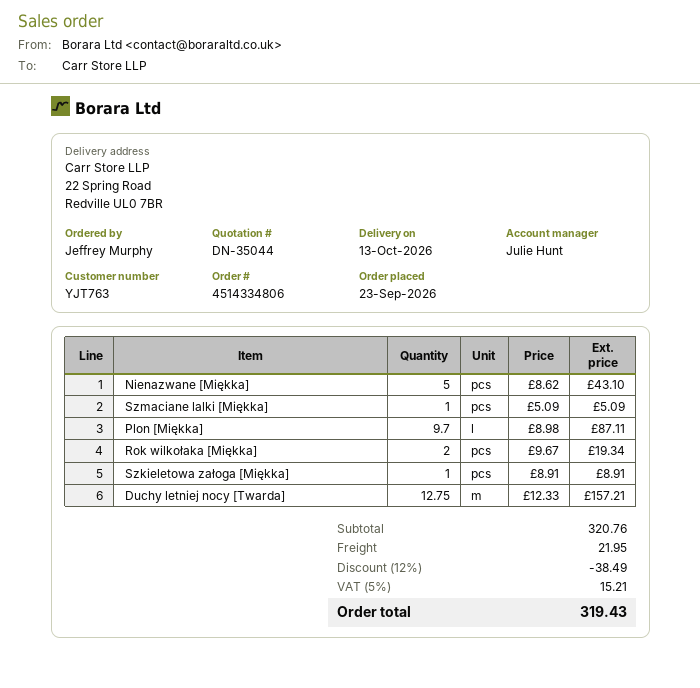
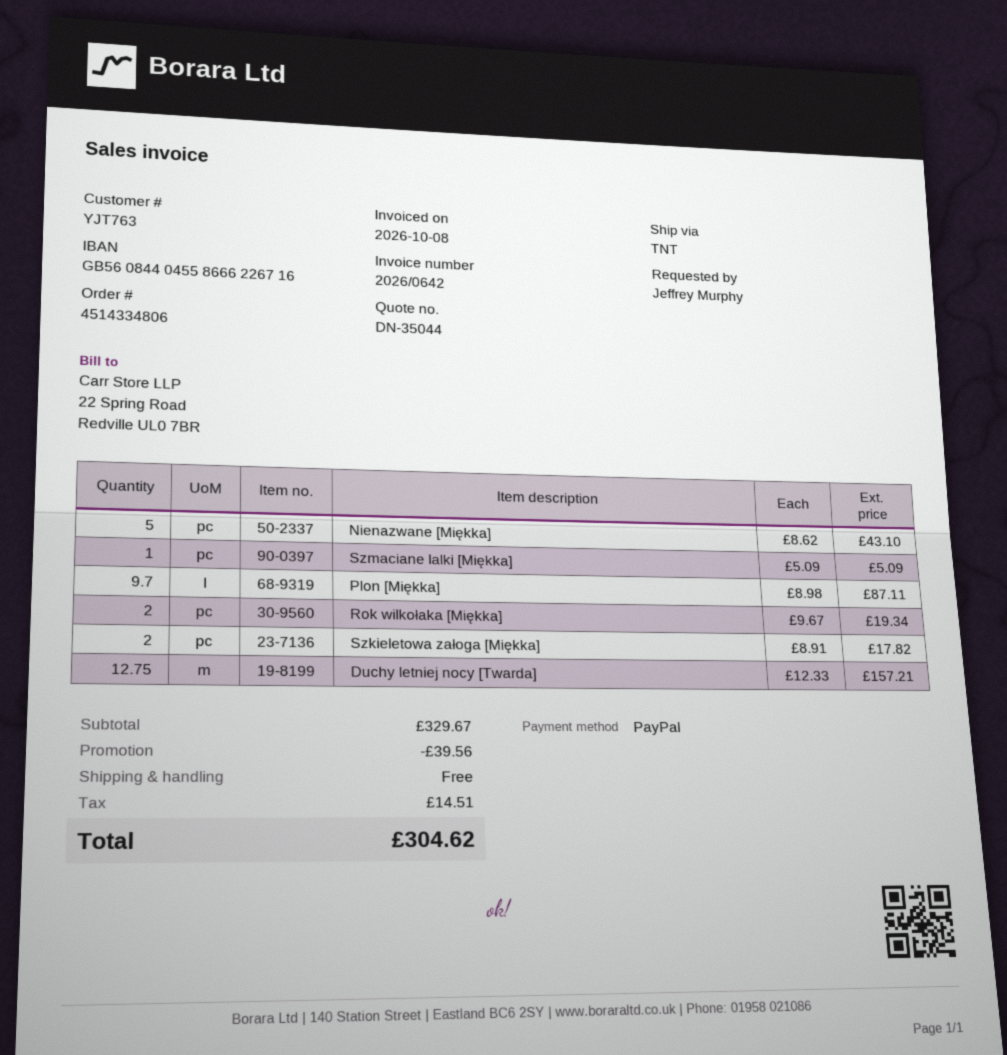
Szkieletowa załoga [Miękka]: 1 x 8.91 = 8.91 -> 2 x 8.91 = 17.82
subtotal: 320.76 -> 329.67
discount: 38.49 -> 39.56
shipping: 21.95 -> 0.00
tax: 15.21 -> 14.51
total: 319.43 -> 304.62

